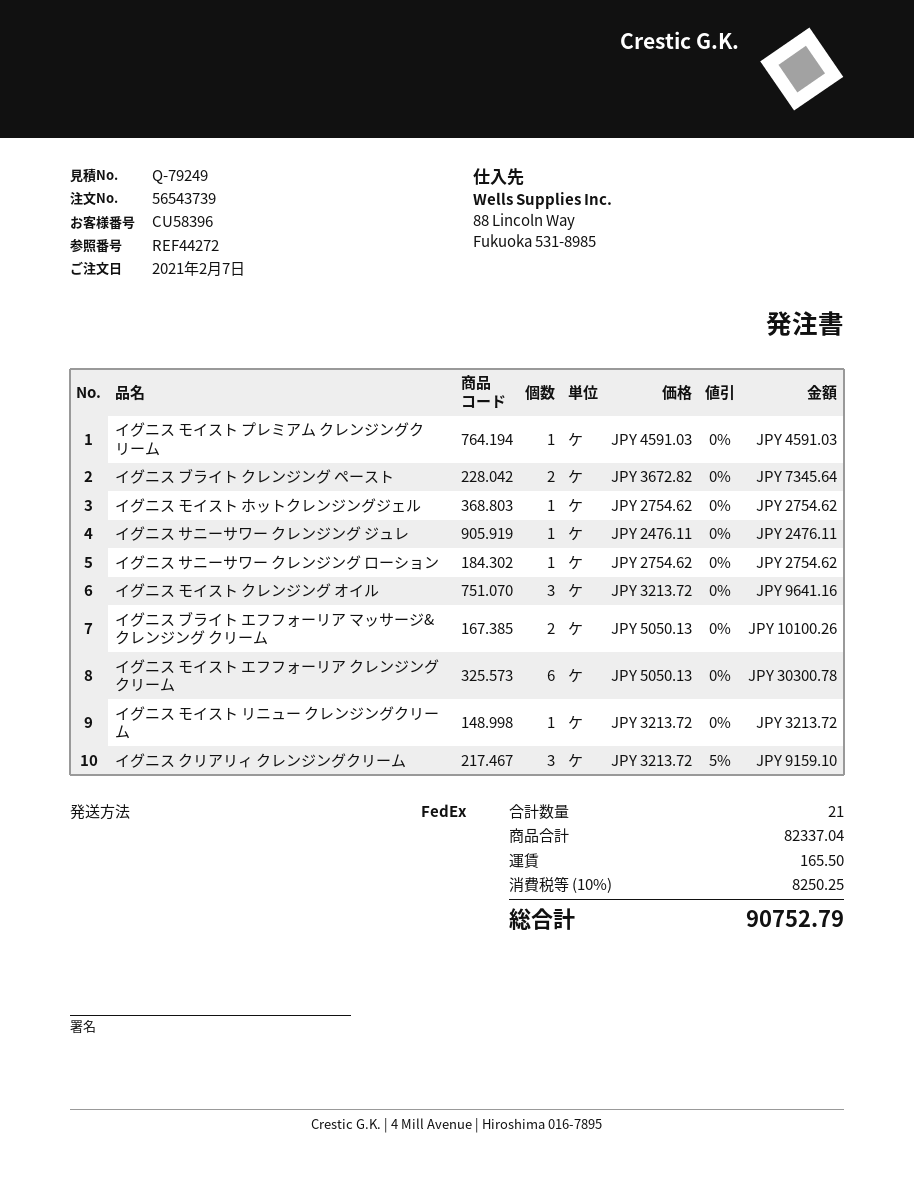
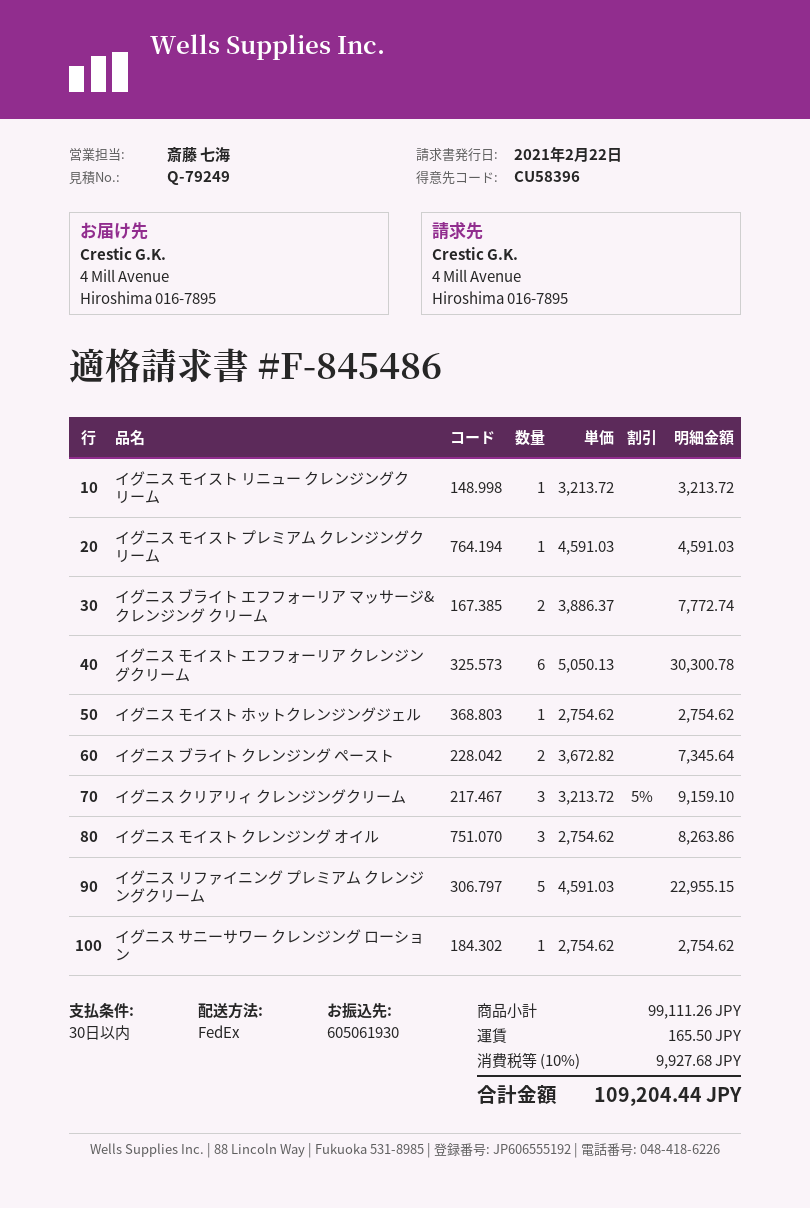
イグニス サニーサワー クレンジング ジュレ: 1 x 2476.11 = 2476.11 -> none
イグニス モイスト クレンジング オイル: 3 x 3213.72 = 9641.16 -> 3 x 2754.62 = 8263.86
イグニス ブライト エフフォーリア マッサージ&クレンジング クリーム: 2 x 5050.13 = 10100.26 -> 2 x 3886.37 = 7772.74
イグニス リファイニング プレミアム クレンジングクリーム: none -> 5 x 4591.03 = 22955.15
subtotal: 82337.04 -> 99111.26
tax: 10% = 8250.25 -> 10% = 9927.68
total: 90752.79 -> 109204.44

